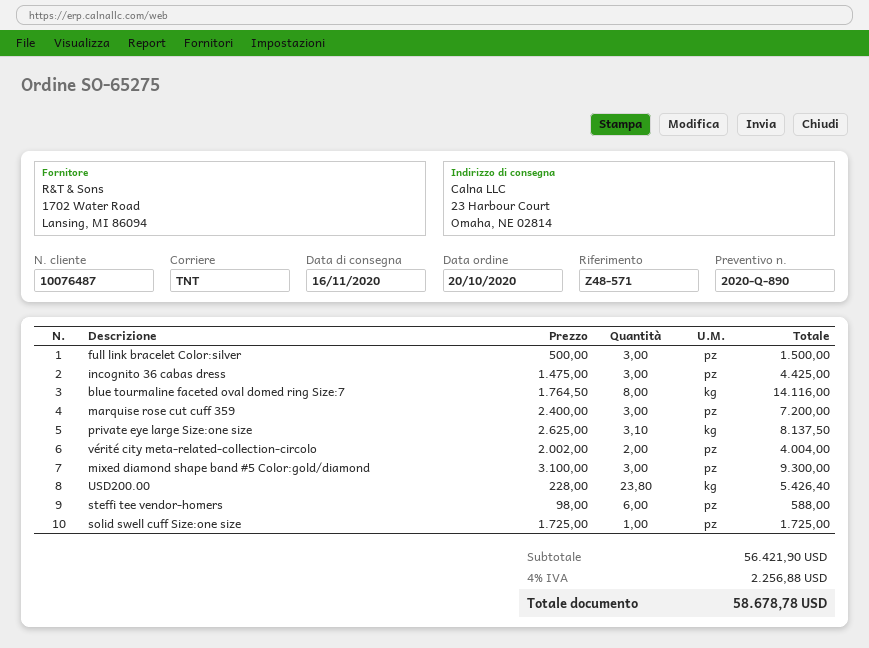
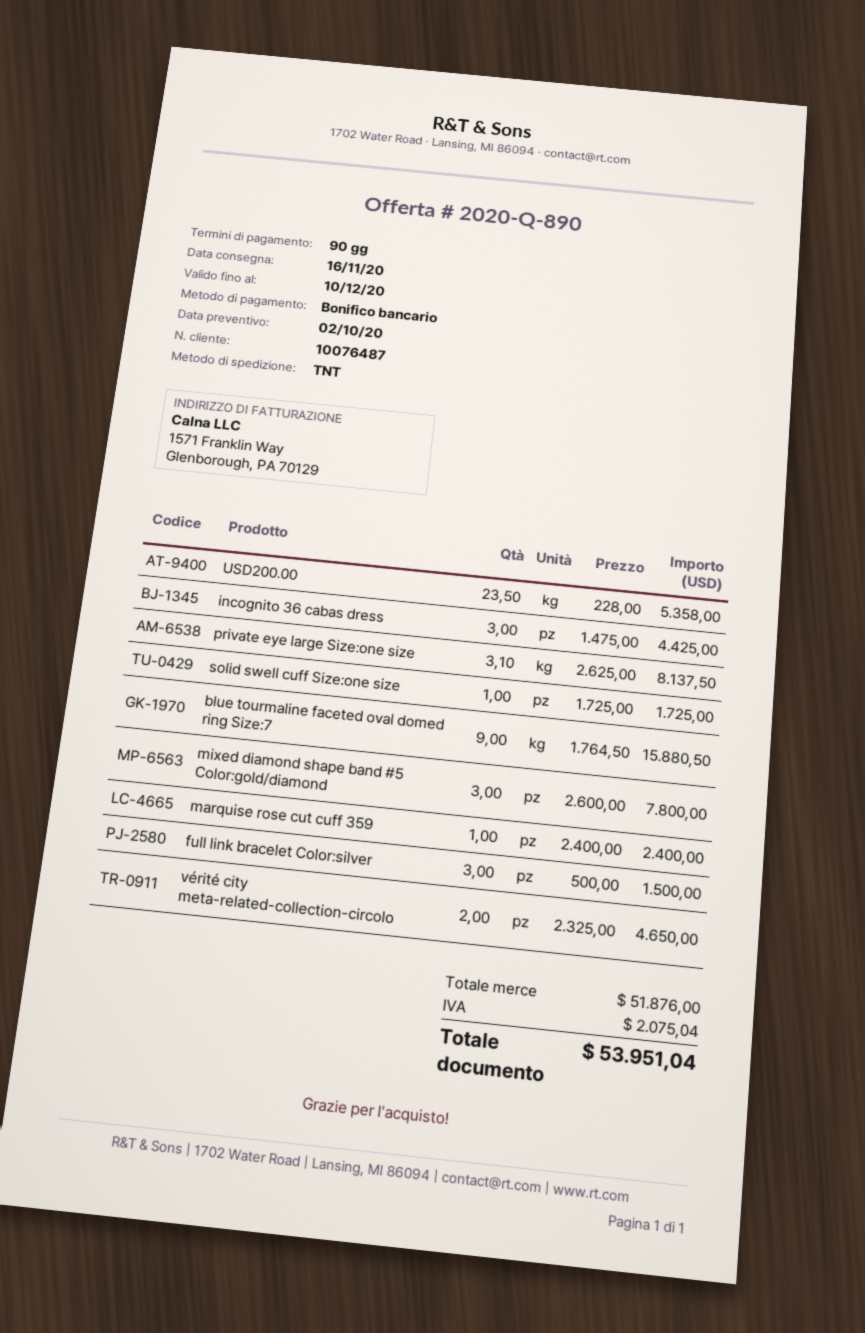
blue tourmaline faceted oval domed ring Size:7: 8 x 1764.50 = 14116.00 -> 9 x 1764.50 = 15880.50
marquise rose cut cuff 359: 3 x 2400.00 = 7200.00 -> 1 x 2400.00 = 2400.00
vérité city meta-related-collection-circolo: 2 x 2002.00 = 4004.00 -> 2 x 2325.00 = 4650.00
mixed diamond shape band #5 Color:gold/diamond: 3 x 3100.00 = 9300.00 -> 3 x 2600.00 = 7800.00
USD200.00: 23.8 x 228.00 = 5426.40 -> 23.5 x 228.00 = 5358.00
steffi tee vendor-homers: 6 x 98.00 = 588.00 -> none
subtotal: 56421.90 -> 51876.00
tax: 2256.88 -> 2075.04
total: 58678.78 -> 53951.04

